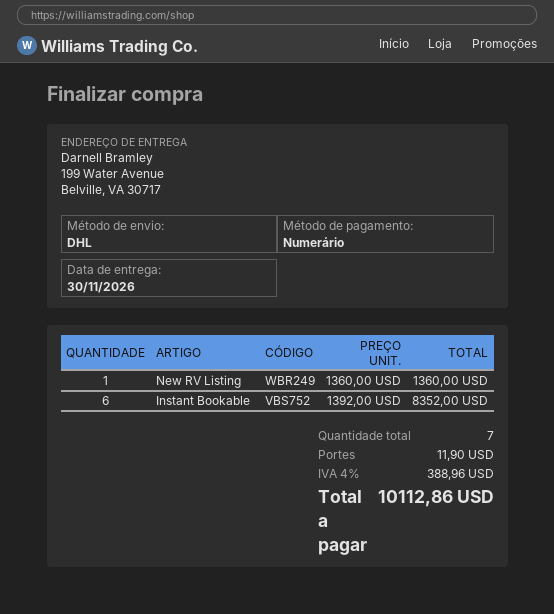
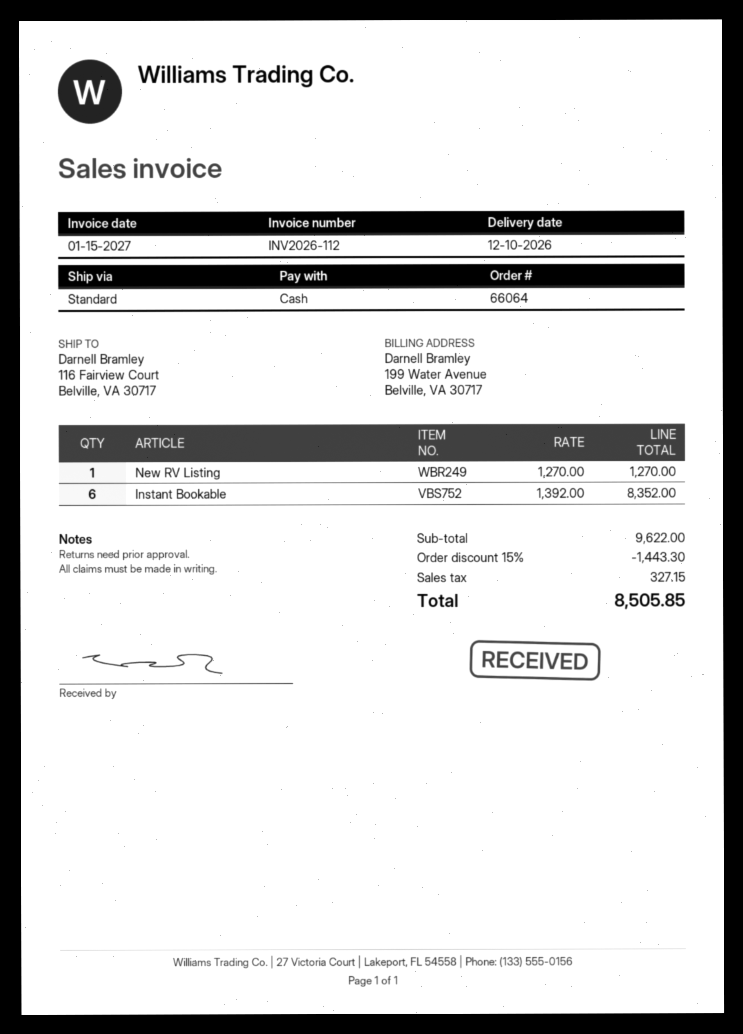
delivery date: 2026-11-30 -> 2026-12-10
shipping method: DHL -> standard
ship to: 199 Water Avenue, Belville, VA 30717 -> 116 Fairview Court, Belville, VA 30717
New RV Listing: 1 x 1360.00 = 1360.00 -> 1 x 1270.00 = 1270.00
discount: none -> 15% = 1443.30
shipping: 11.90 -> none
tax: 388.96 -> 327.15
total: 10112.86 -> 8505.85

